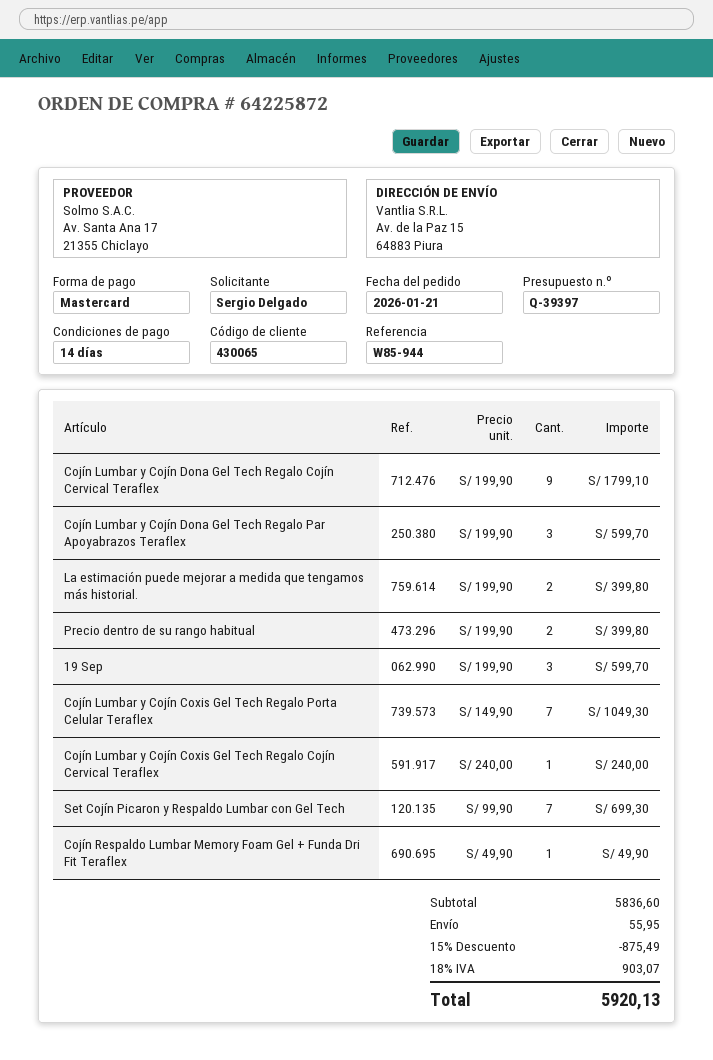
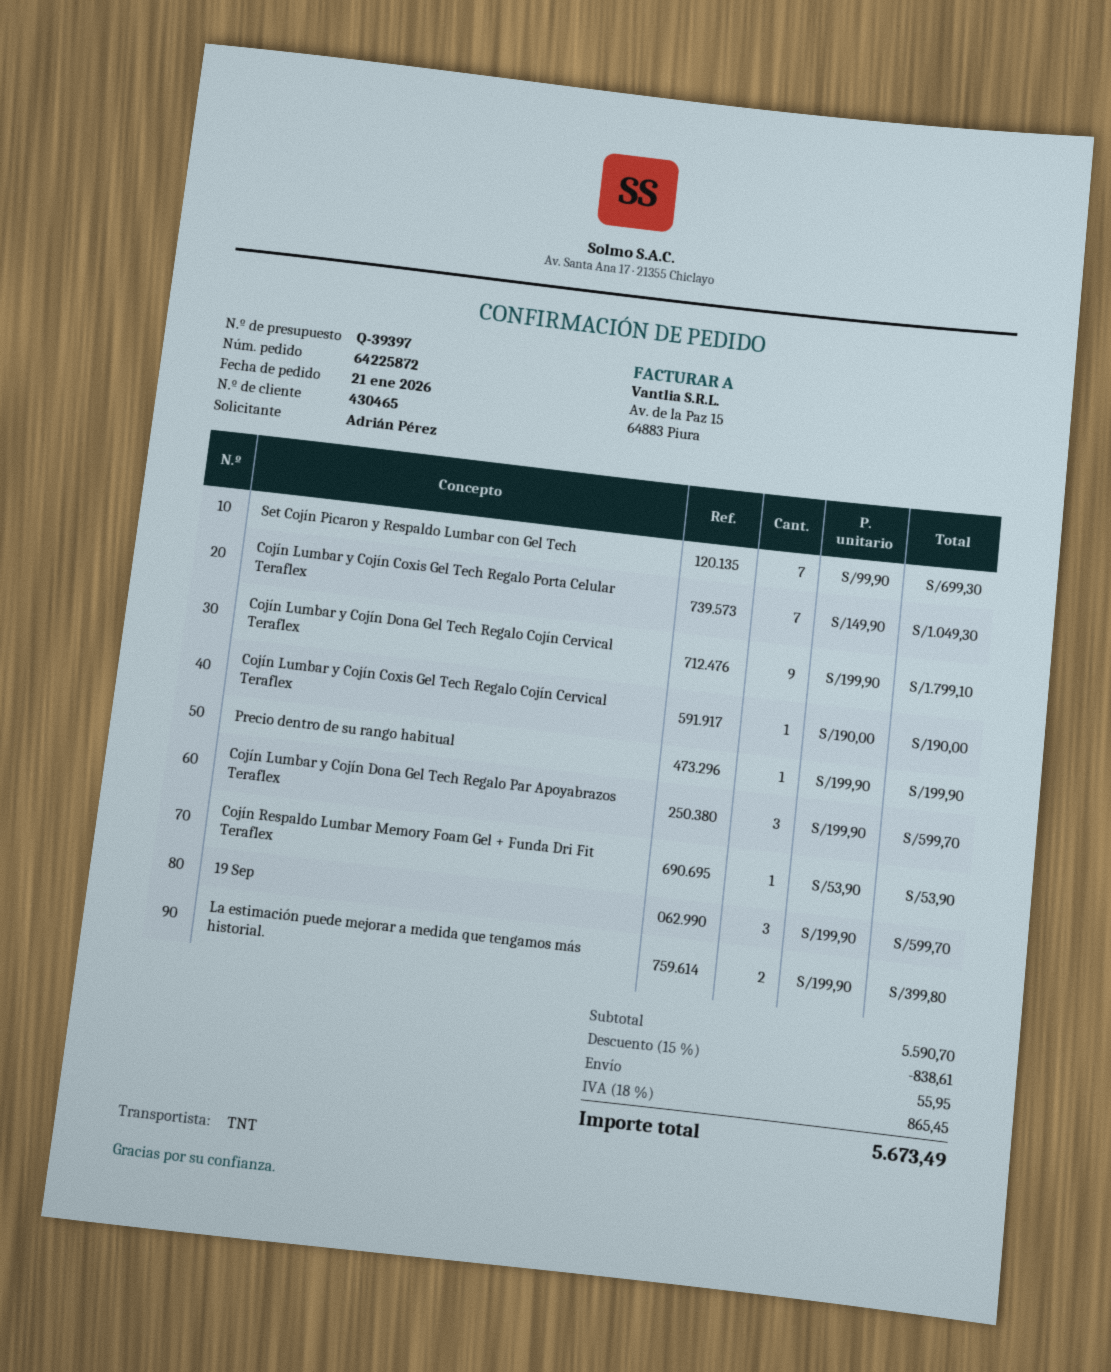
customer number: 430065 -> 430465
ordered by: Sergio Delgado -> Adrián Pérez
Precio dentro de su rango habitual: 2 x 199.90 = 399.80 -> 1 x 199.90 = 199.90
Cojín Lumbar y Cojín Coxis Gel Tech Regalo Cojín Cervical Teraflex: 1 x 240.00 = 240.00 -> 1 x 190.00 = 190.00
Cojín Respaldo Lumbar Memory Foam Gel + Funda Dri Fit Teraflex: 1 x 49.90 = 49.90 -> 1 x 53.90 = 53.90
subtotal: 5836.60 -> 5590.70
discount: 15% = 875.49 -> 15% = 838.61
tax: 18% = 903.07 -> 18% = 865.45
total: 5920.13 -> 5673.49

